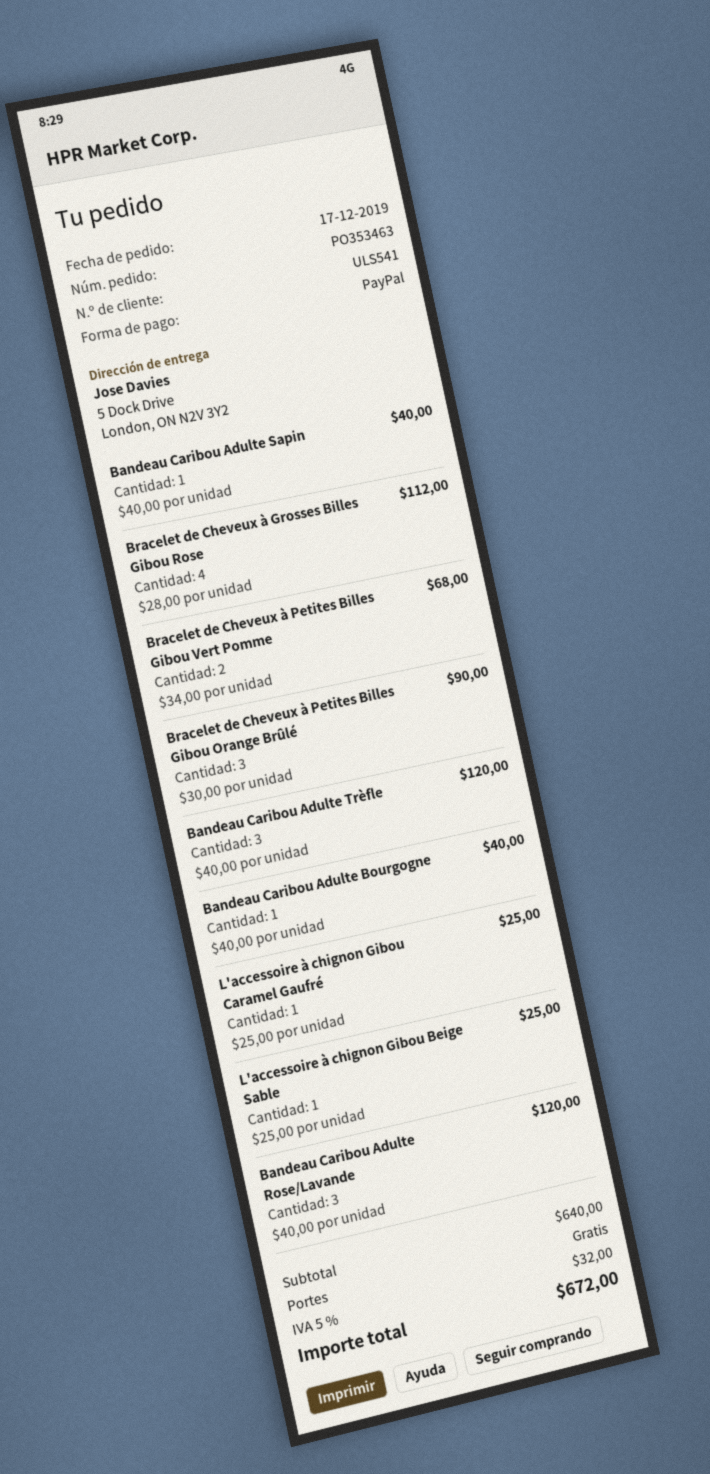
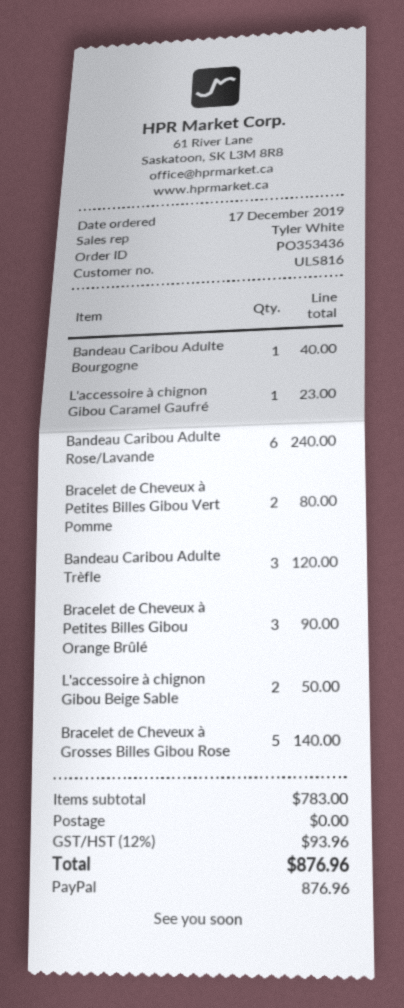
order number: PO353463 -> PO353436
customer number: ULS541 -> ULS816
Bandeau Caribou Adulte Sapin: 1 for 40.00 -> none
Bracelet de Cheveux à Grosses Billes Gibou Rose: 4 for 112.00 -> 5 for 140.00
Bracelet de Cheveux à Petites Billes Gibou Vert Pomme: 2 for 68.00 -> 2 for 80.00
L'accessoire à chignon Gibou Caramel Gaufré: 1 for 25.00 -> 1 for 23.00
L'accessoire à chignon Gibou Beige Sable: 1 for 25.00 -> 2 for 50.00
Bandeau Caribou Adulte Rose/Lavande: 3 for 120.00 -> 6 for 240.00
subtotal: 640.00 -> 783.00
tax: 5% = 32.00 -> 12% = 93.96
total: 672.00 -> 876.96

